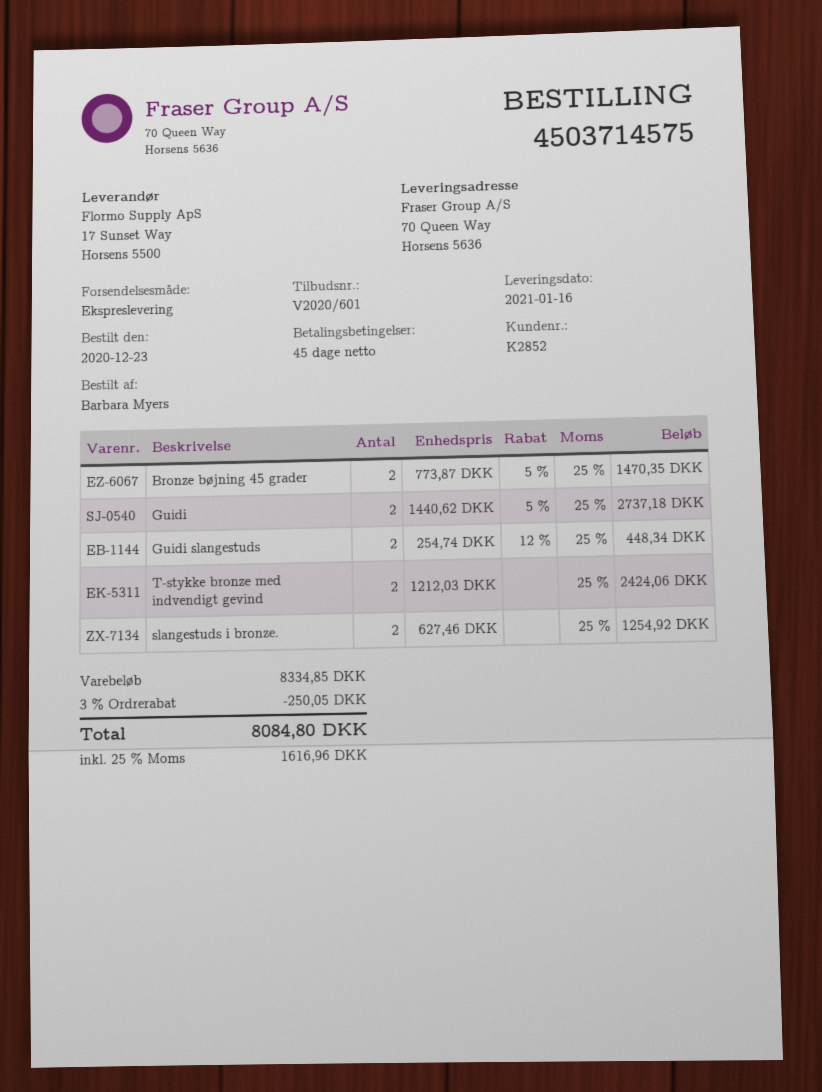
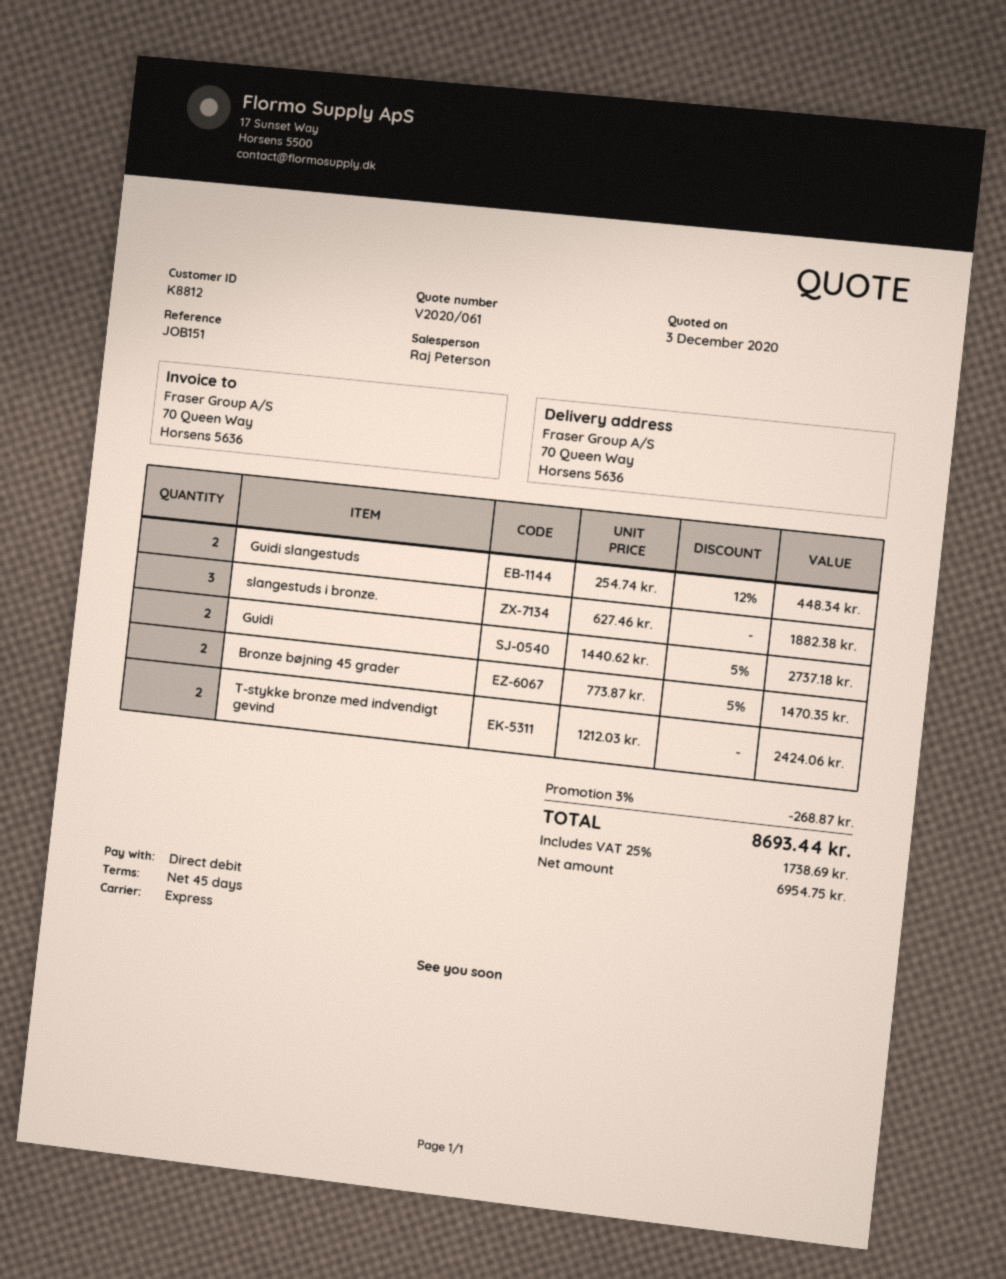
quote number: V2020/601 -> V2020/061
customer number: K2852 -> K8812
slangestuds i bronze.: 2 x 627.46 = 1254.92 -> 3 x 627.46 = 1882.38
discount: 3% = 250.05 -> 3% = 268.87
tax: 25% = 1616.96 -> 25% = 1738.69
total: 8084.80 -> 8693.44

